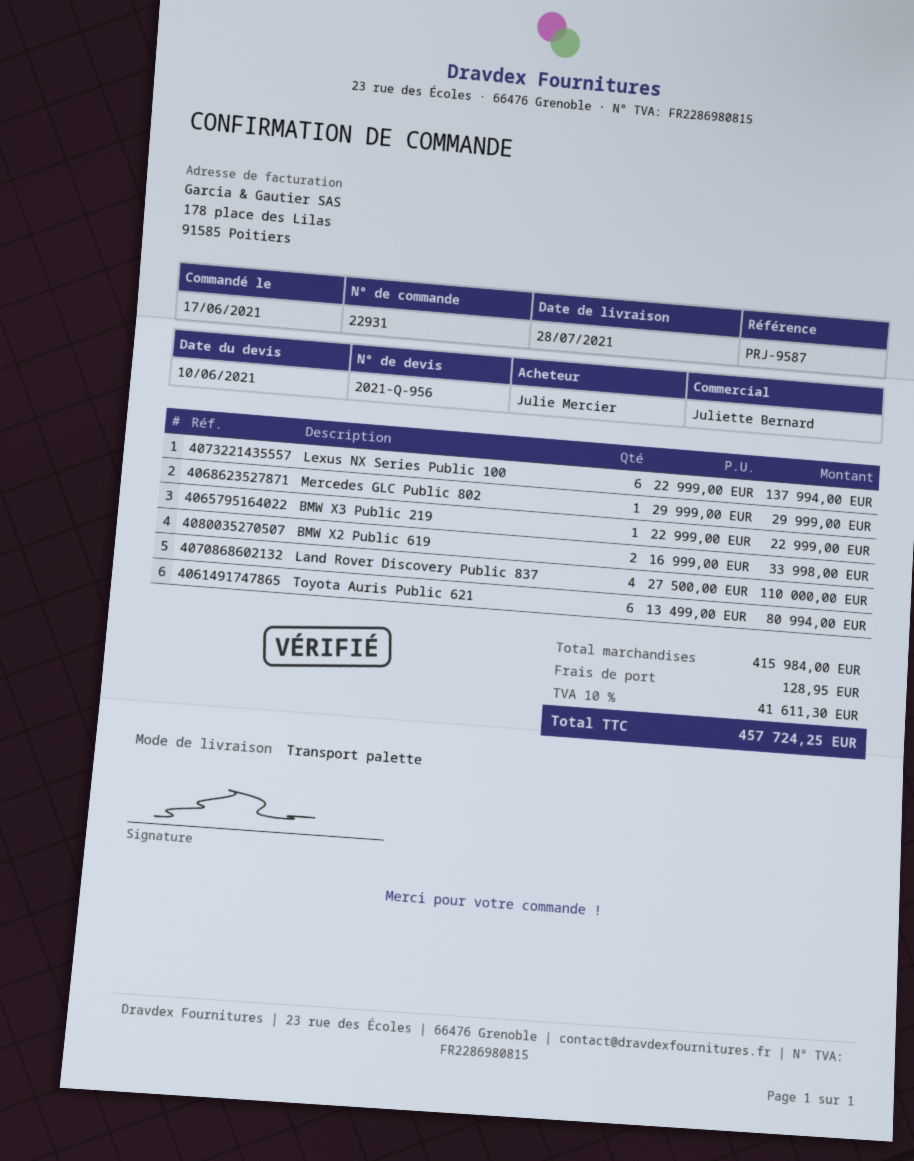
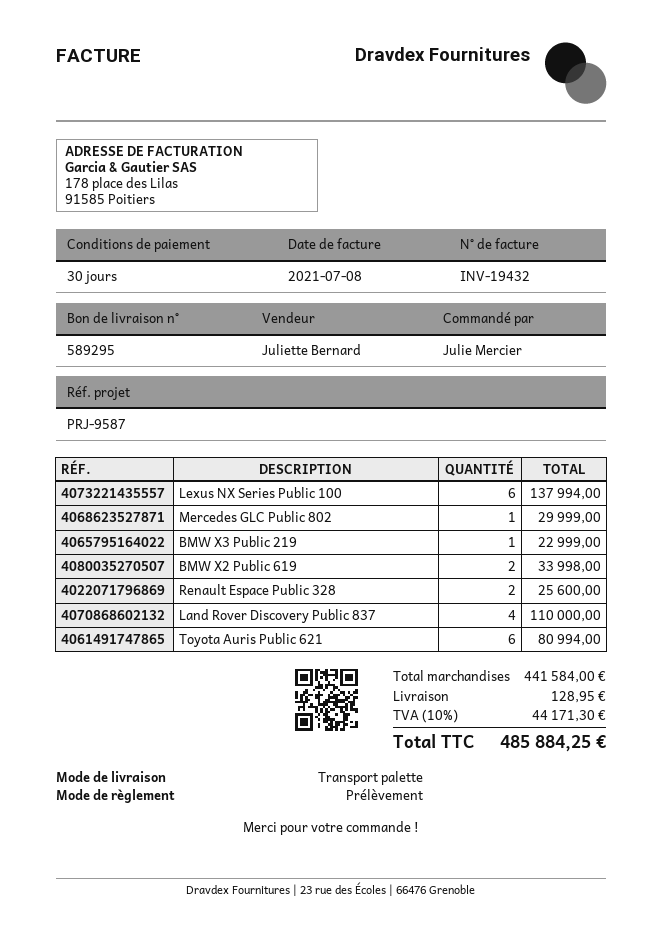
Renault Espace Public 328: none -> 2 for 25600.00
subtotal: 415984.00 -> 441584.00
tax: 10% = 41611.30 -> 10% = 44171.30
total: 457724.25 -> 485884.25

